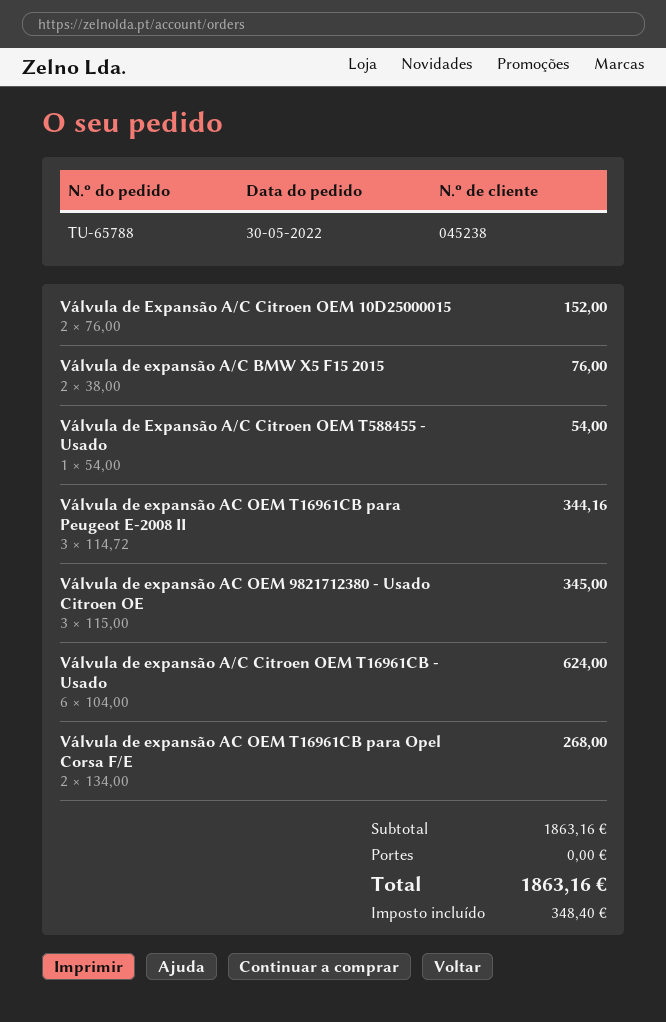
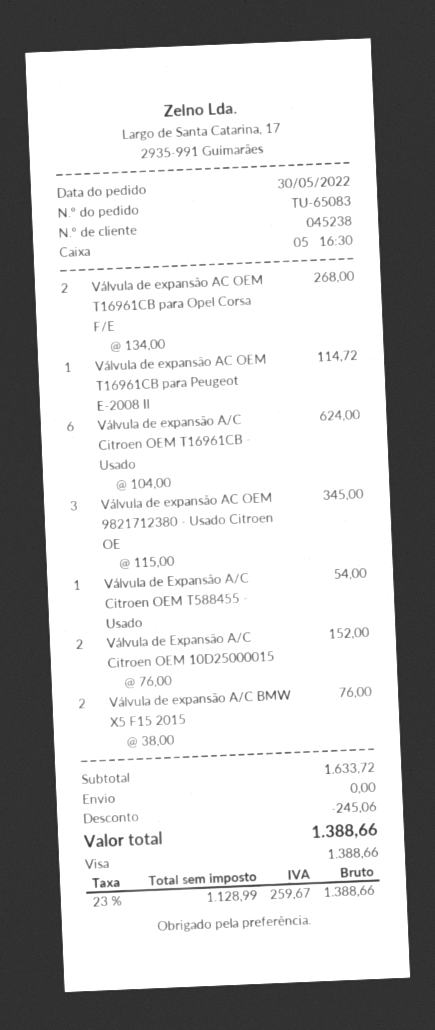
order number: TU-65788 -> TU-65083
Válvula de expansão AC OEM T16961CB para Peugeot E-2008 II: 3 x 114.72 = 344.16 -> 1 x 114.72 = 114.72
subtotal: 1863.16 -> 1633.72
discount: none -> 245.06
tax: 348.40 -> 259.67
total: 1863.16 -> 1388.66

